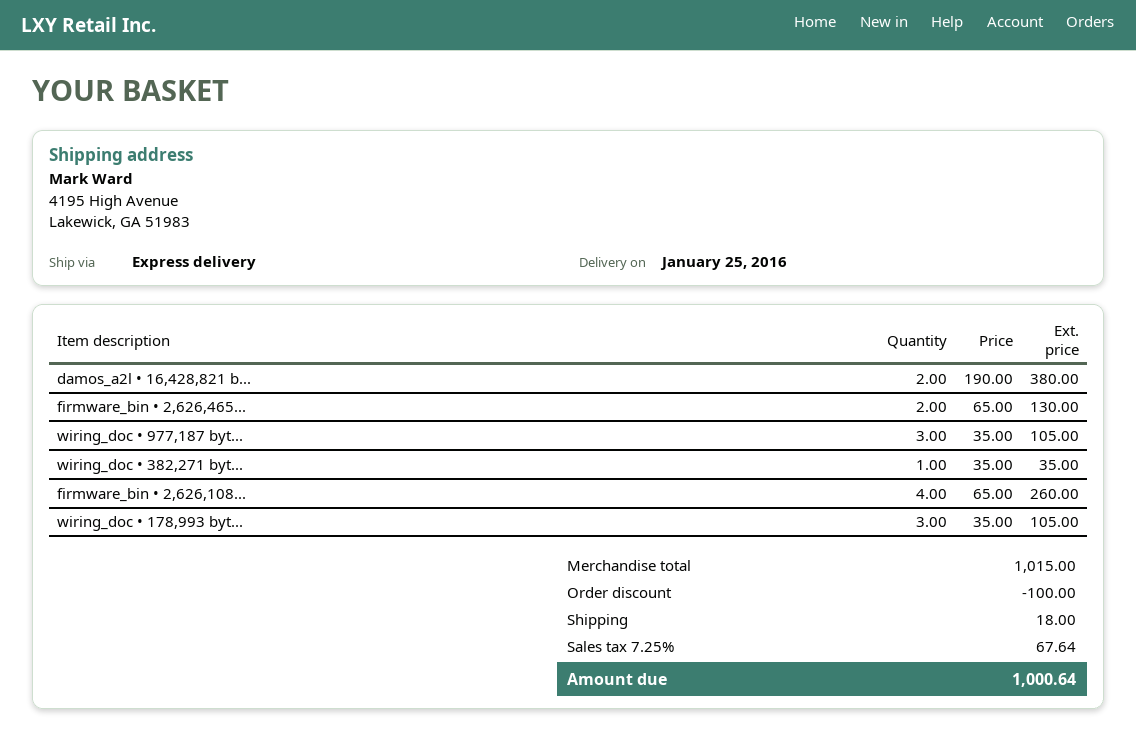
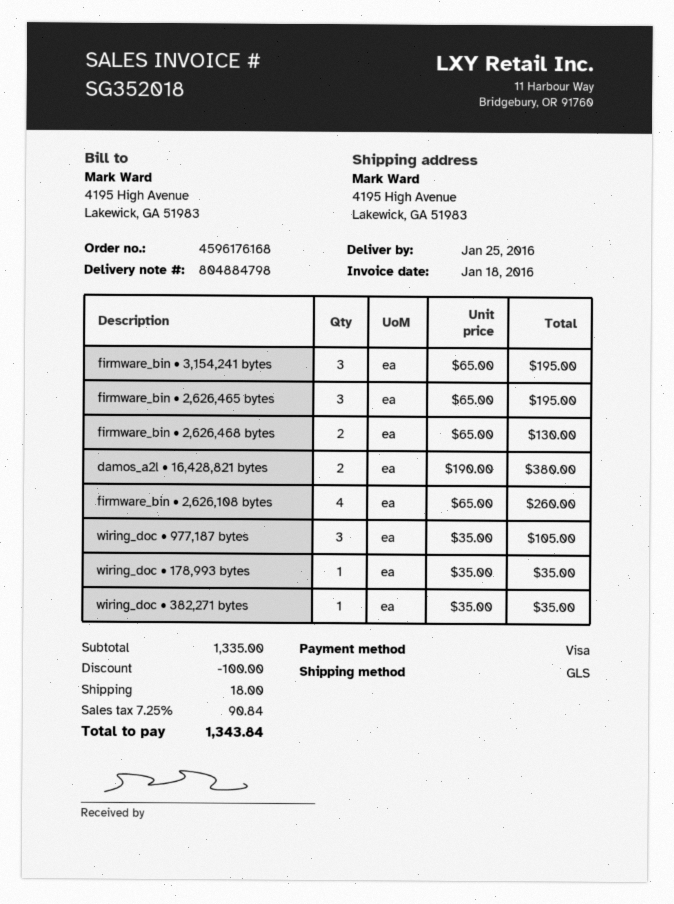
shipping method: express -> GLS
firmware_bin • 2,626,465...: 2 x 65.00 = 130.00 -> 3 x 65.00 = 195.00
wiring_doc • 178,993 byt...: 3 x 35.00 = 105.00 -> 1 x 35.00 = 35.00
firmware_bin • 3,154,241 bytes: none -> 3 x 65.00 = 195.00
firmware_bin • 2,626,468 bytes: none -> 2 x 65.00 = 130.00
subtotal: 1015.00 -> 1335.00
tax: 7.25% = 67.64 -> 7.25% = 90.84
total: 1000.64 -> 1343.84

